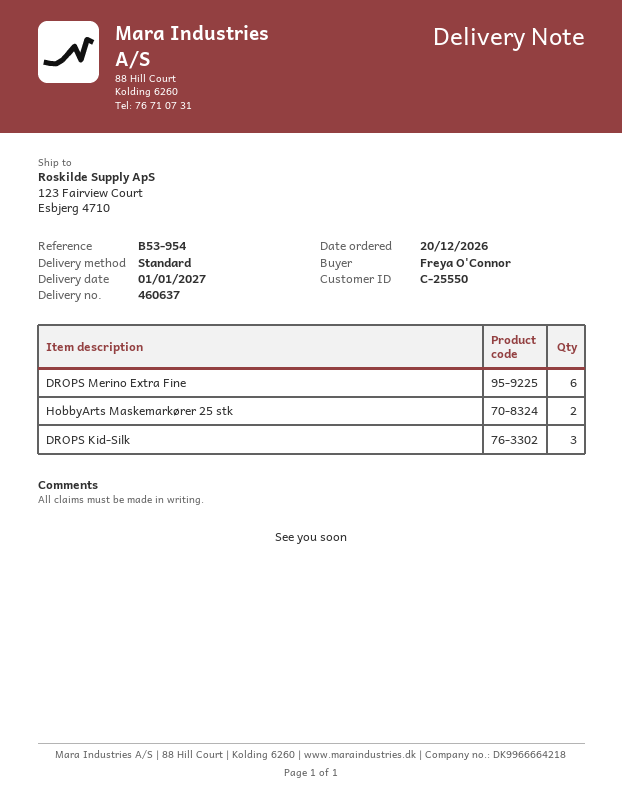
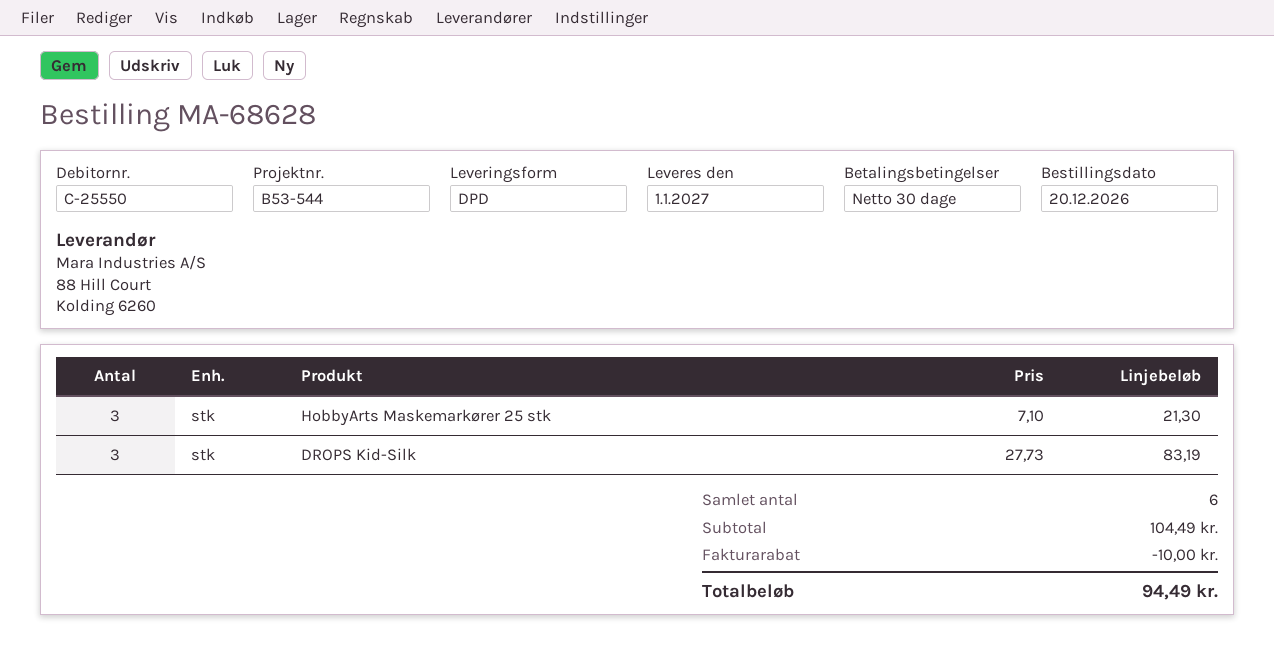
reference: B53-954 -> B53-544
shipping method: standard -> DPD
DROPS Merino Extra Fine: 6 -> none
HobbyArts Maskemarkører 25 stk: 2 -> 3

